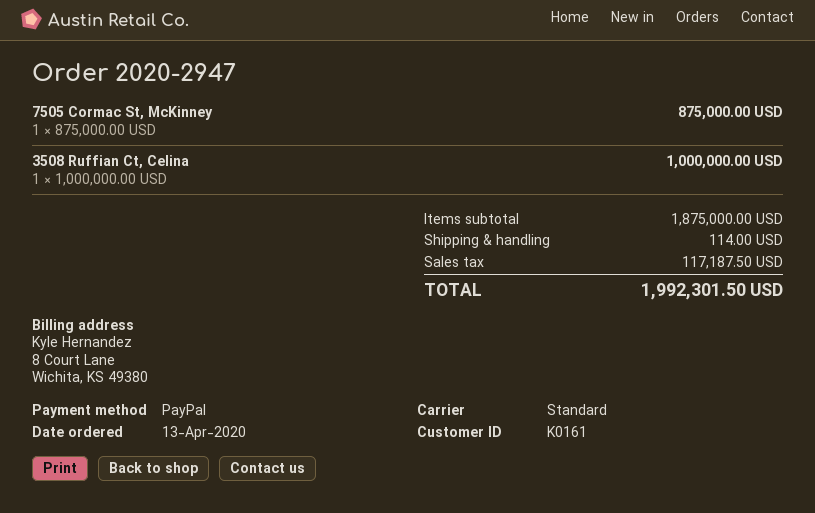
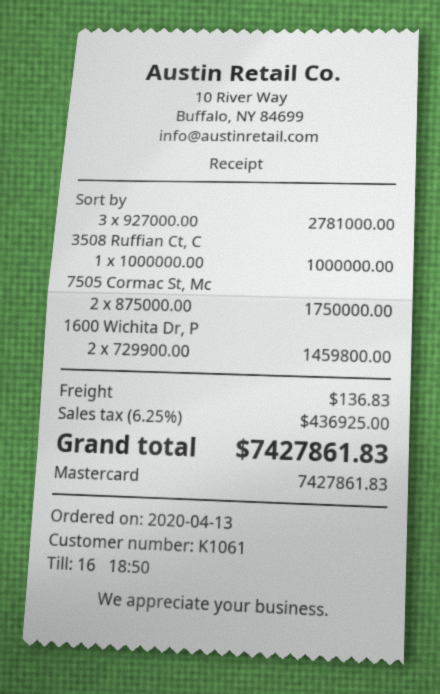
customer number: K0161 -> K1061
payment method: PayPal -> Mastercard
7505 Cormac St, McKinney: 1 x 875000.00 = 875000.00 -> 2 x 875000.00 = 1750000.00
Sort by: none -> 3 x 927000.00 = 2781000.00
1600 Wichita Dr, P: none -> 2 x 729900.00 = 1459800.00
shipping: 114.00 -> 136.83
tax: 117187.50 -> 436925.00
total: 1992301.50 -> 7427861.83

